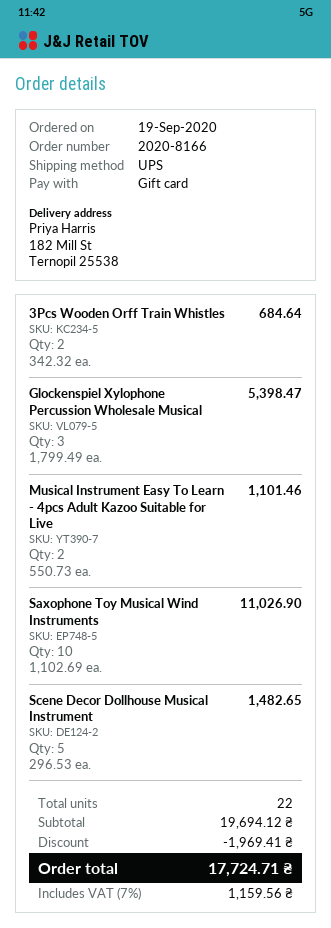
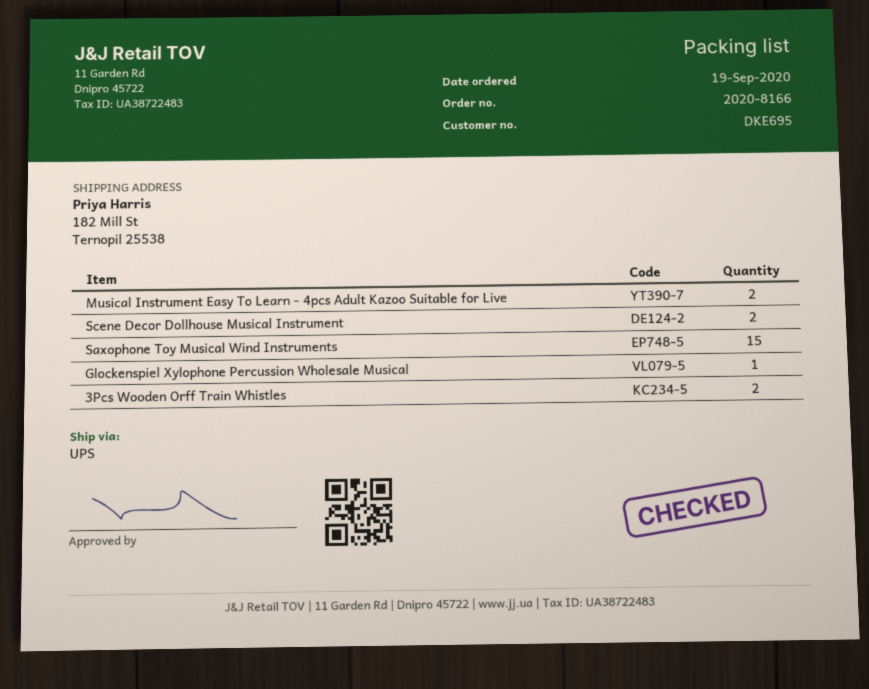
Glockenspiel Xylophone Percussion Wholesale Musical: 3 -> 1
Saxophone Toy Musical Wind Instruments: 10 -> 15
Scene Decor Dollhouse Musical Instrument: 5 -> 2

